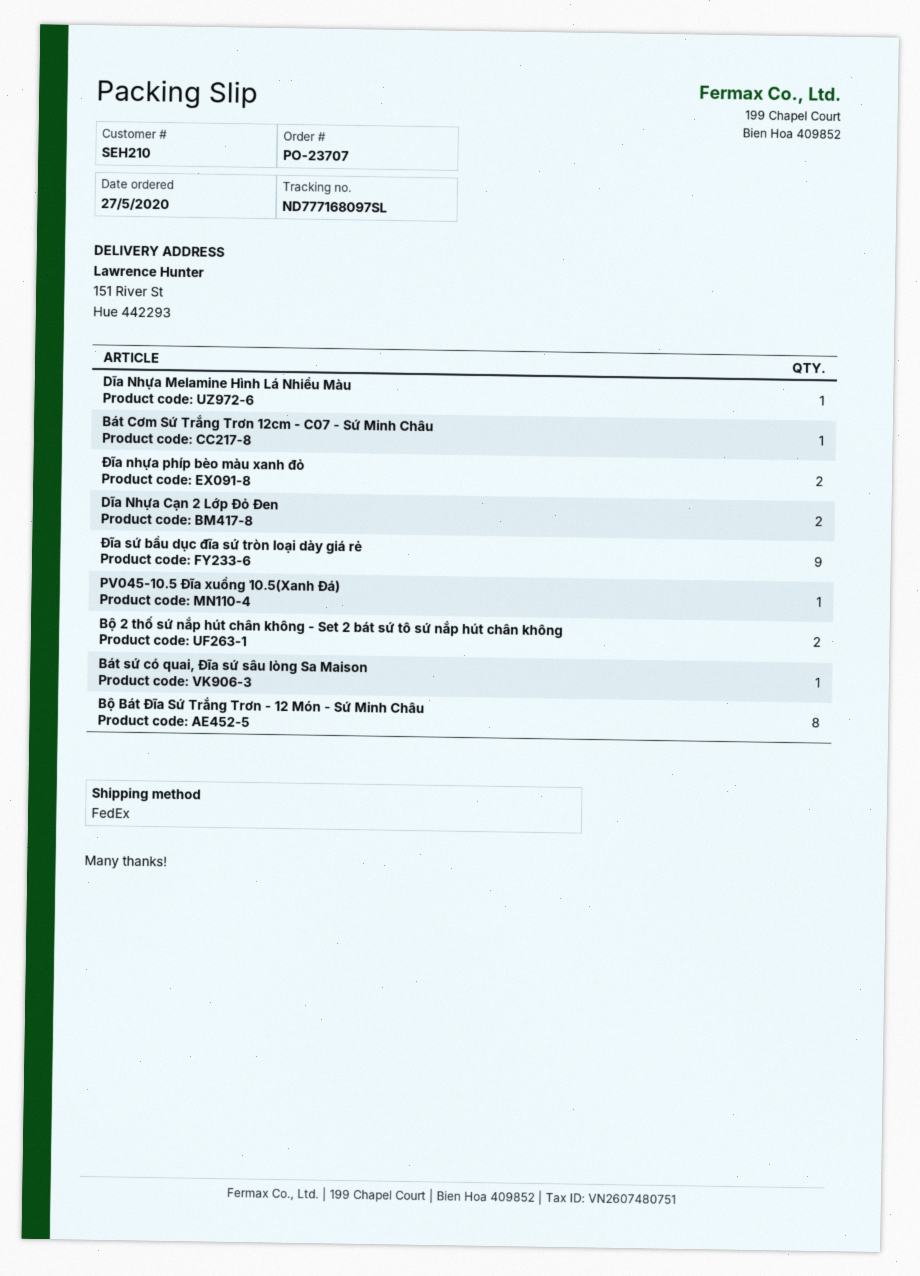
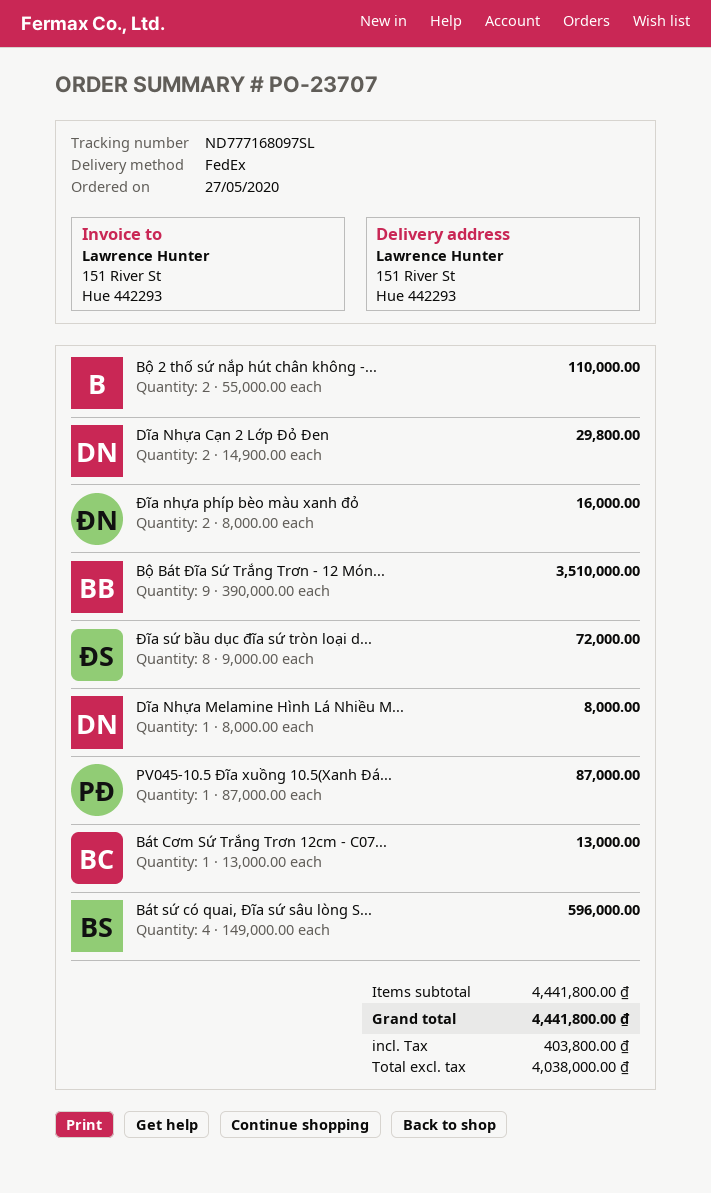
Đĩa sứ bầu dục đĩa sứ tròn loại dày giá rẻ: 9 -> 8
Bát sứ có quai, Đĩa sứ sâu lòng Sa Maison: 1 -> 4
Bộ Bát Đĩa Sứ Trắng Trơn - 12 Món - Sứ Minh Châu: 8 -> 9

